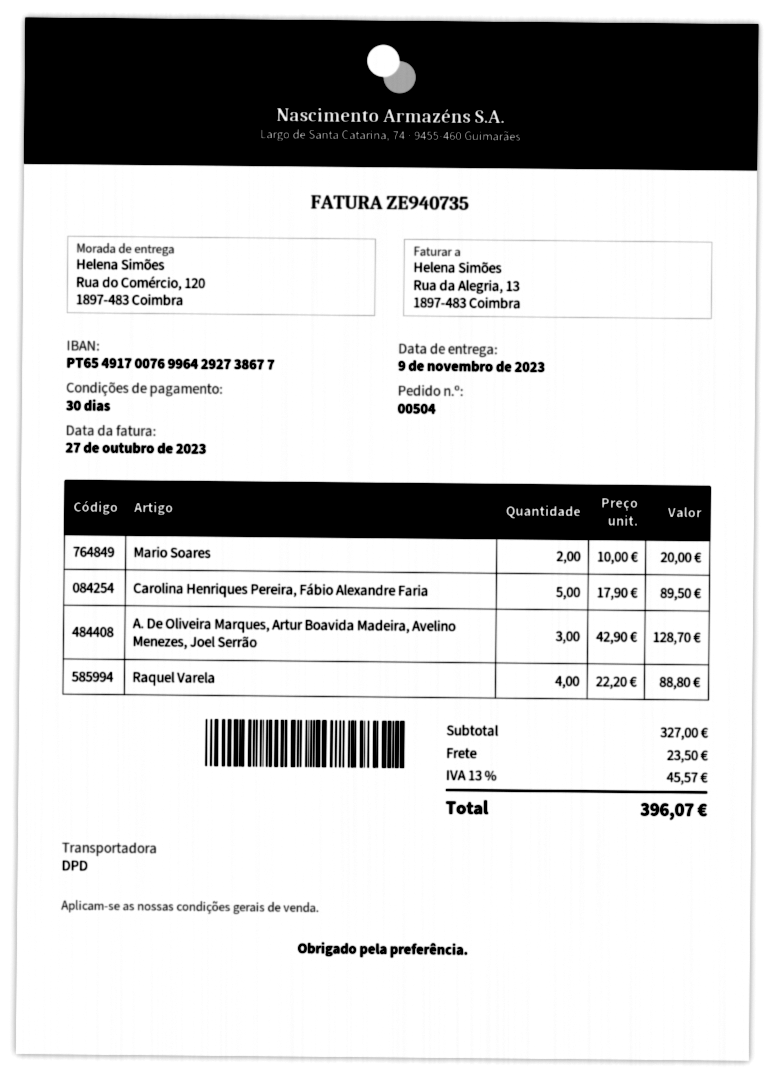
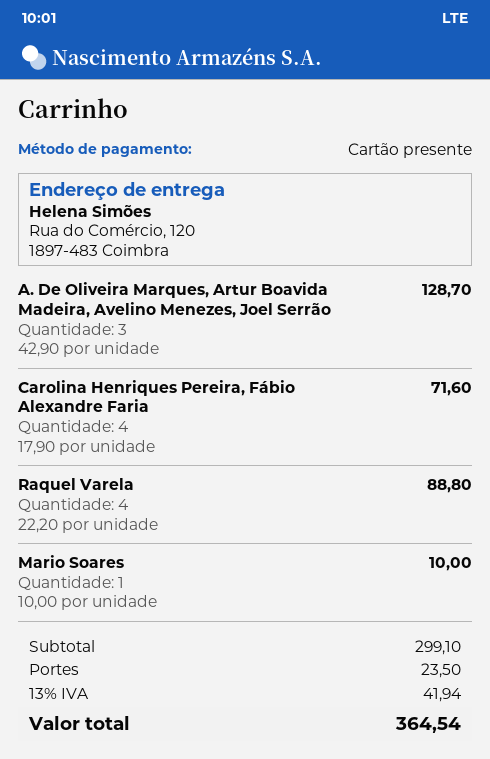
Mario Soares: 2 x 10.00 = 20.00 -> 1 x 10.00 = 10.00
Carolina Henriques Pereira, Fábio Alexandre Faria: 5 x 17.90 = 89.50 -> 4 x 17.90 = 71.60
subtotal: 327.00 -> 299.10
tax: 13% = 45.57 -> 13% = 41.94
total: 396.07 -> 364.54

